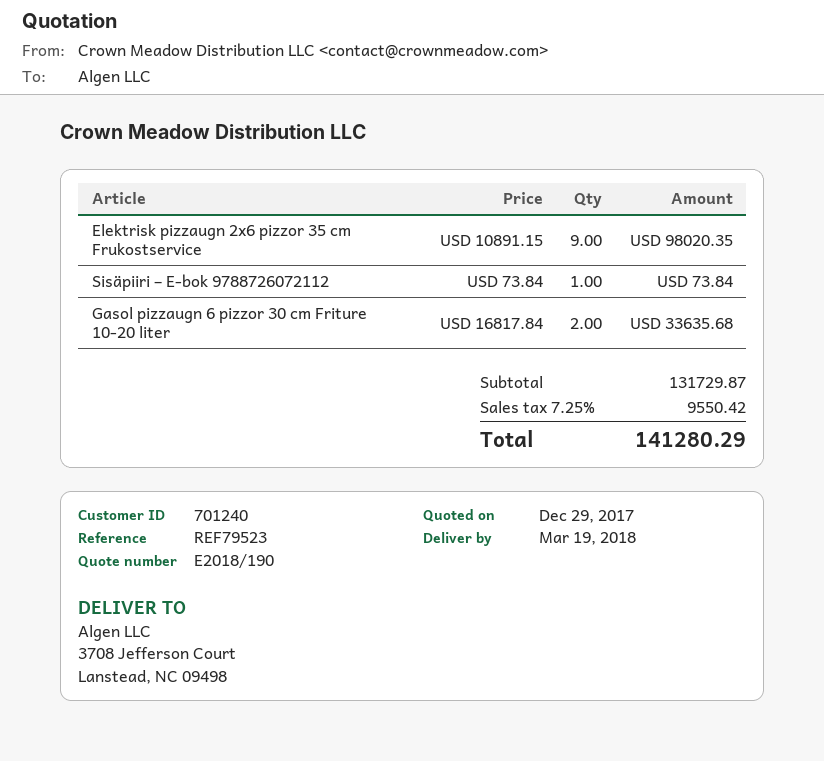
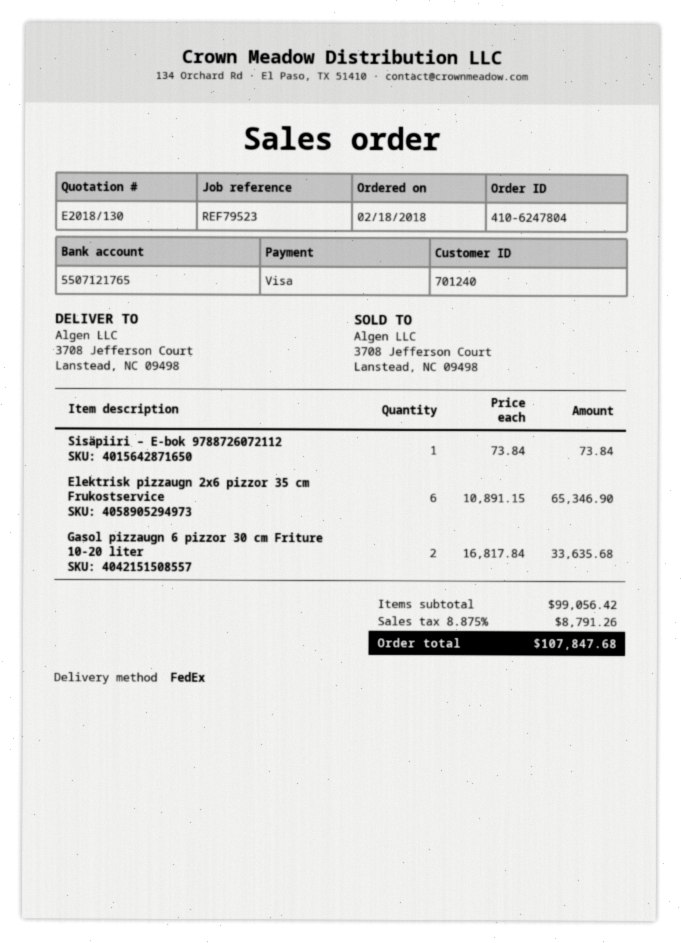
quote number: E2018/190 -> E2018/130
Elektrisk pizzaugn 2x6 pizzor 35 cm Frukostservice: 9 x 10891.15 = 98020.35 -> 6 x 10891.15 = 65346.90
subtotal: 131729.87 -> 99056.42
tax: 7.25% = 9550.42 -> 8.875% = 8791.26
total: 141280.29 -> 107847.68

